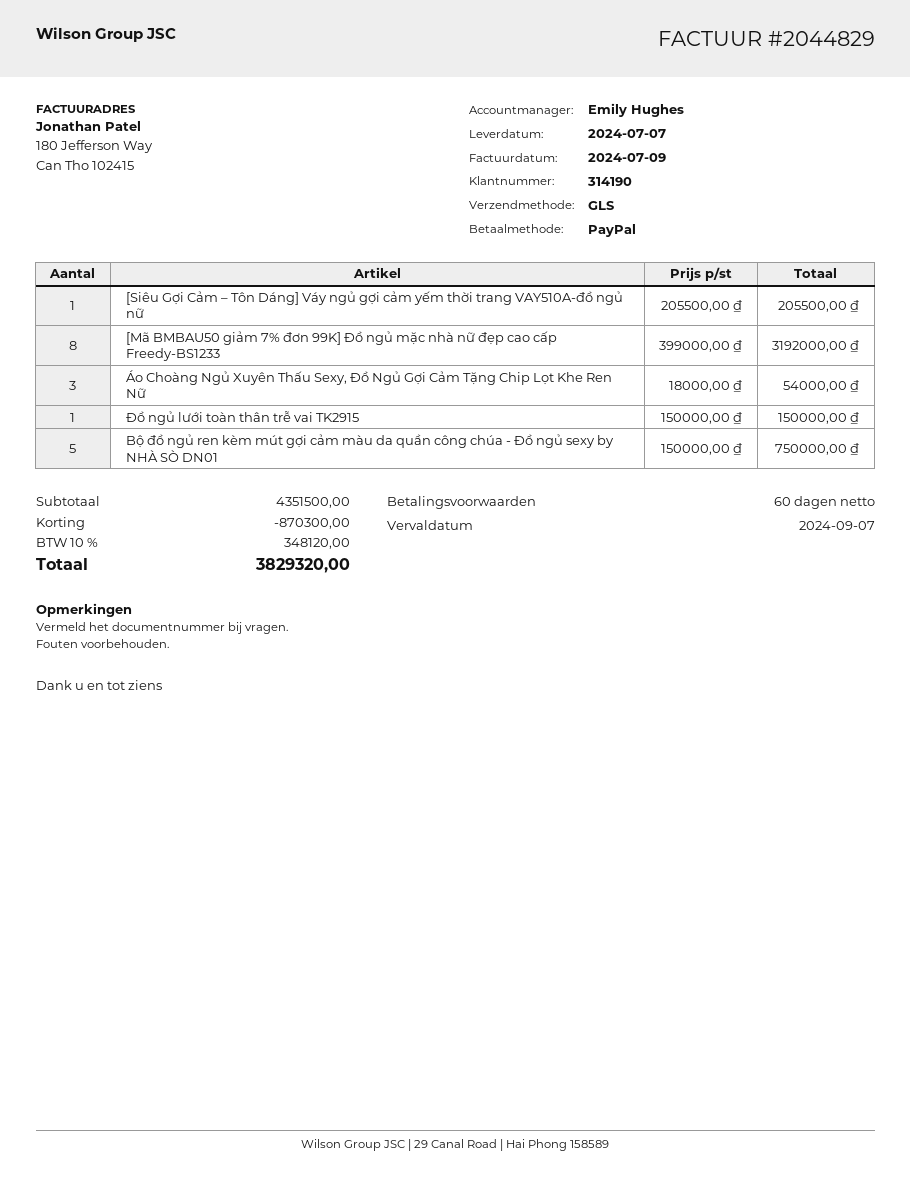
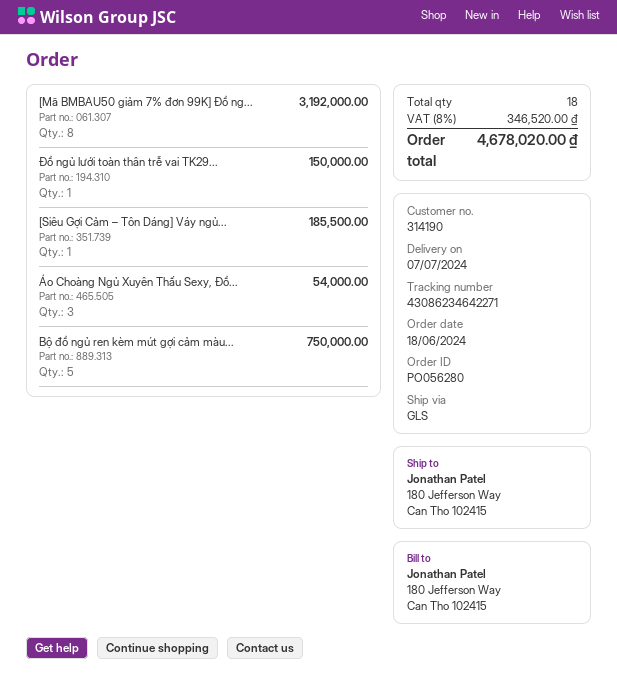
[Siêu Gợi Cảm – Tôn Dáng] Váy ngủ gợi cảm yếm thời trang VAY510A-đồ ngủ nữ: 1 for 205500.00 -> 1 for 185500.00
discount: 870300.00 -> none
tax: 10% = 348120.00 -> 8% = 346520.00
total: 3829320.00 -> 4678020.00

